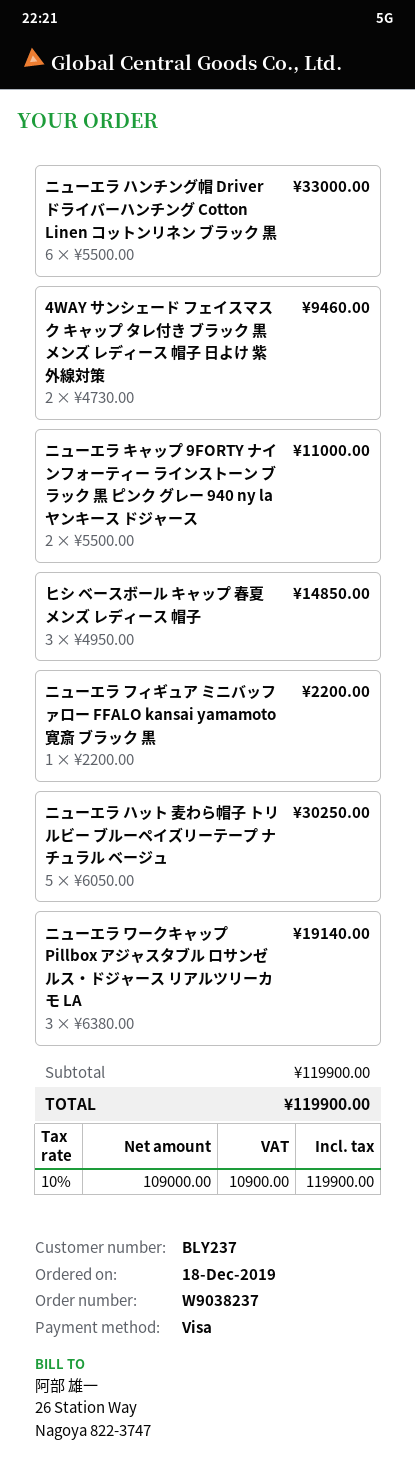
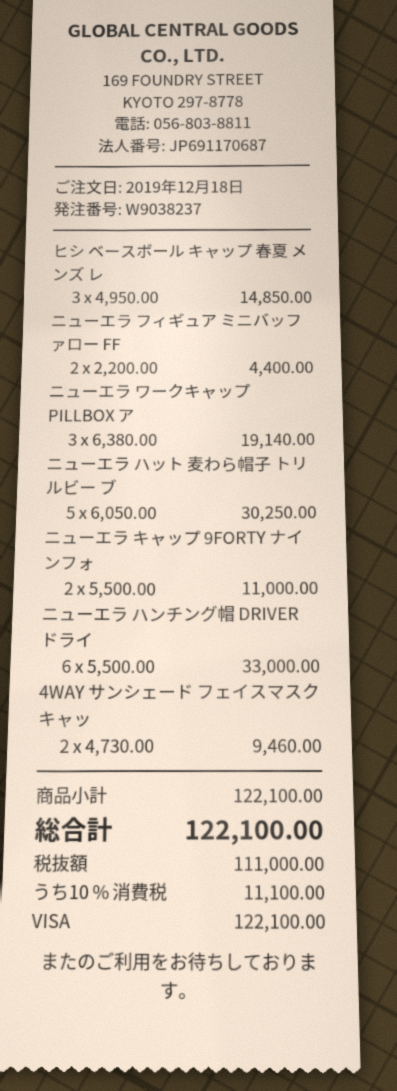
ニューエラ フィギュア ミニバッファロー FFALO kansai yamamoto 寛斎 ブラック 黒: 1 x 2200.00 = 2200.00 -> 2 x 2200.00 = 4400.00
subtotal: 119900.00 -> 122100.00
net: 109000.00 -> 111000.00
tax: 10% = 10900.00 -> 10% = 11100.00
total: 119900.00 -> 122100.00

